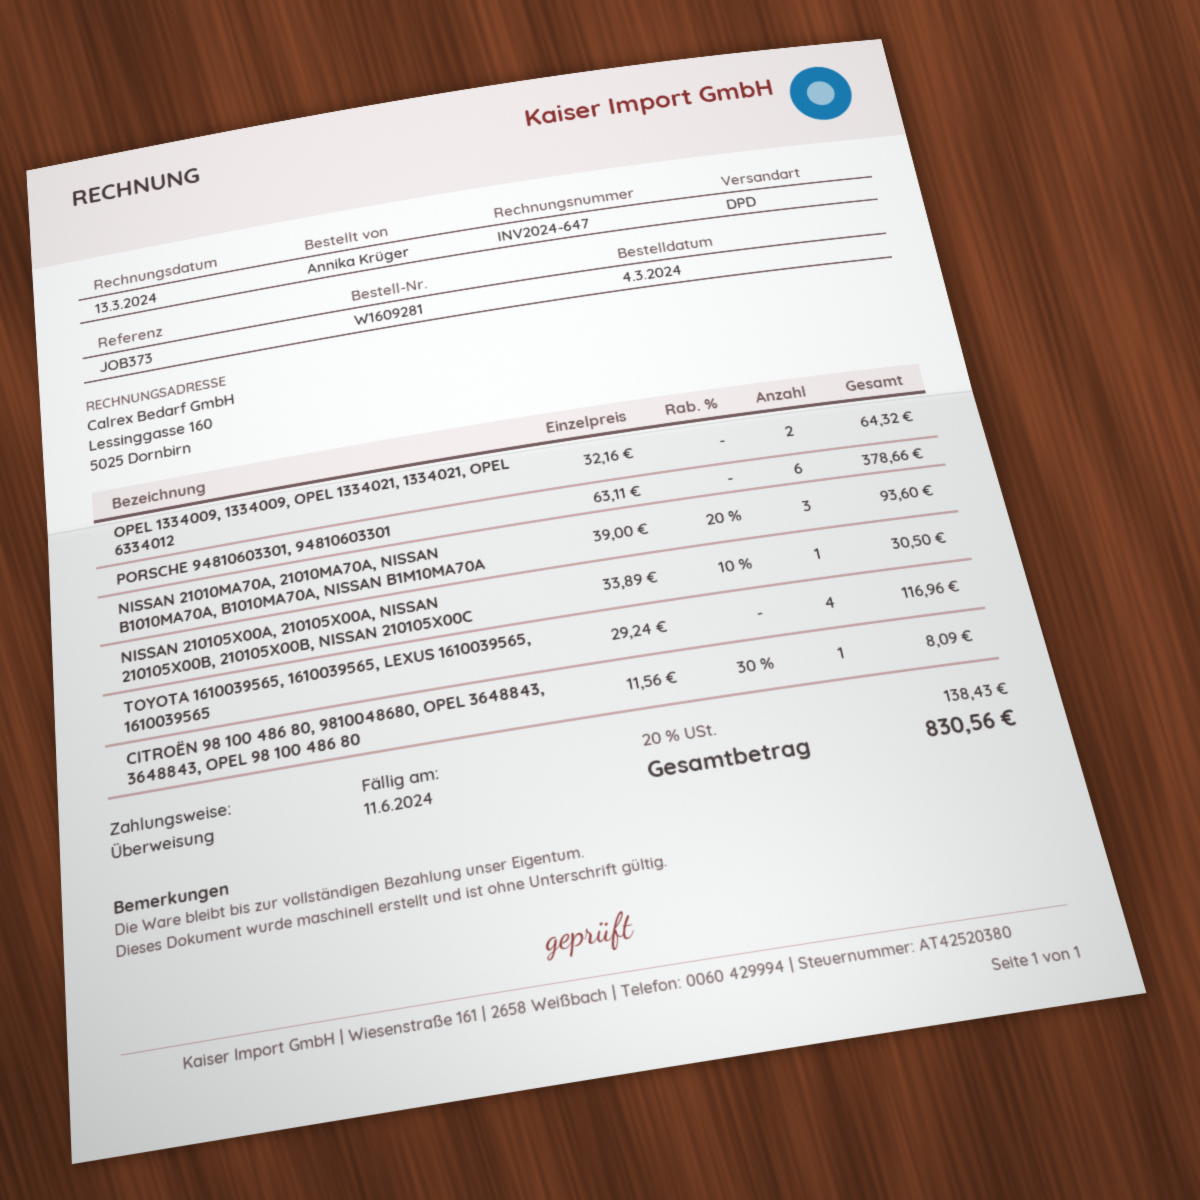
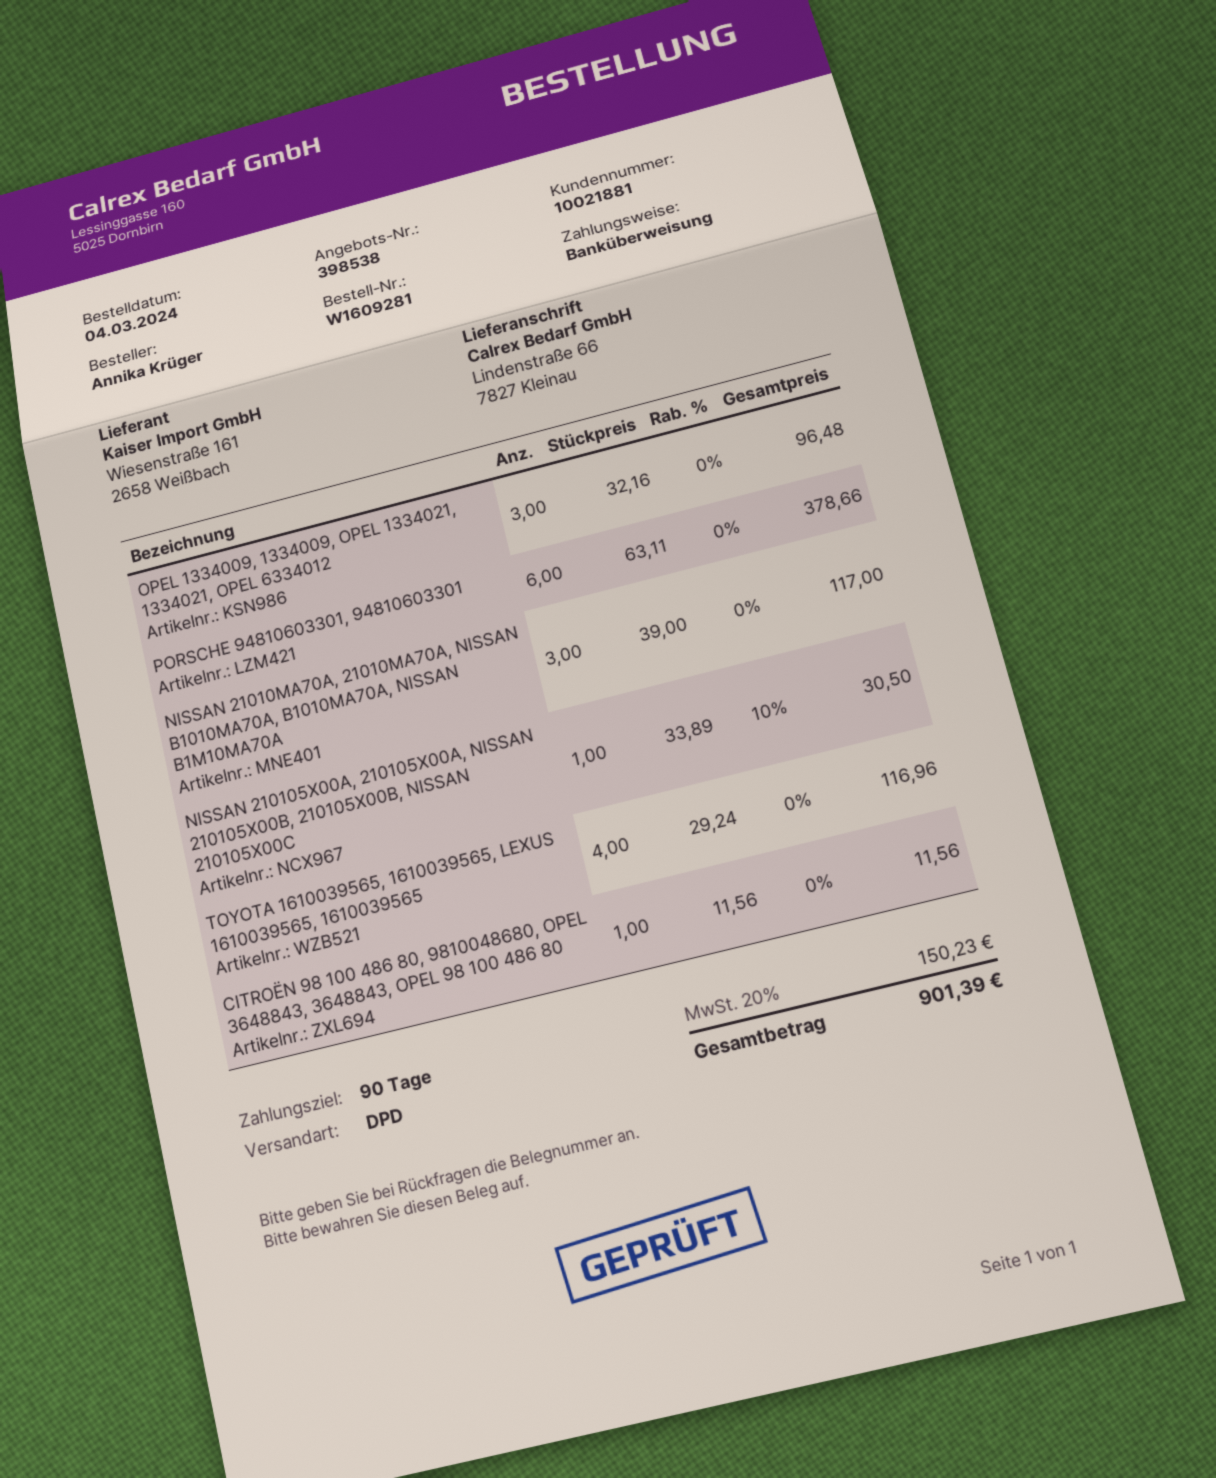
OPEL 1334009, 1334009, OPEL 1334021, 1334021, OPEL 6334012: 2 x 32.16 = 64.32 -> 3 x 32.16 = 96.48
NISSAN 21010MA70A, 21010MA70A, NISSAN B1010MA70A, B1010MA70A, NISSAN B1M10MA70A: 3 x 39.00 - 20% = 93.60 -> 3 x 39.00 = 117.00
CITROËN 98 100 486 80, 9810048680, OPEL 3648843, 3648843, OPEL 98 100 486 80: 1 x 11.56 - 30% = 8.09 -> 1 x 11.56 = 11.56
tax: 20% = 138.43 -> 20% = 150.23
total: 830.56 -> 901.39

